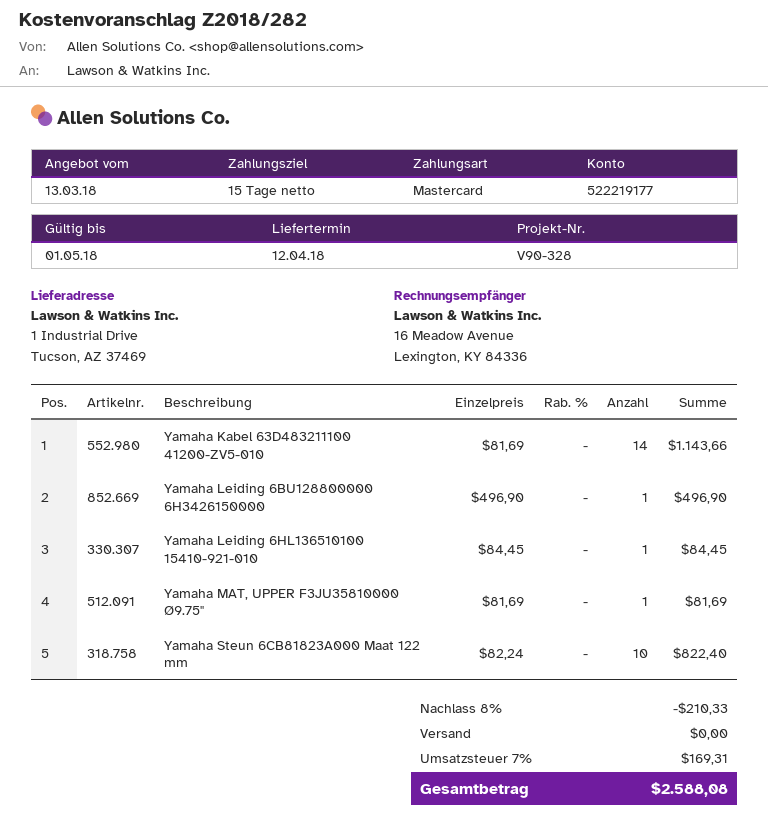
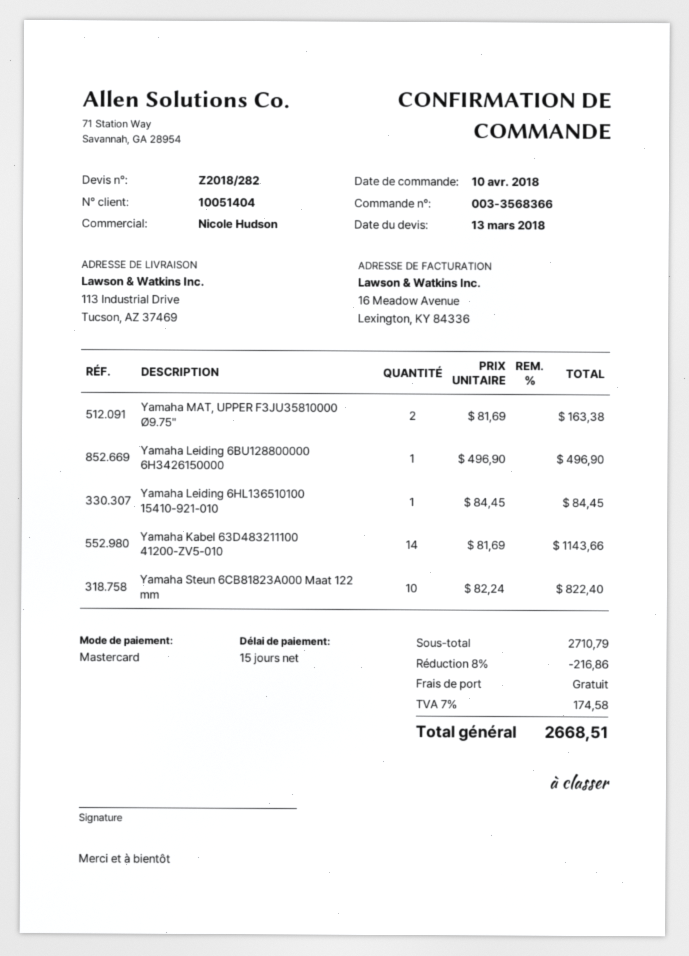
ship to: 1 Industrial Drive, Tucson, AZ 37469 -> 113 Industrial Drive, Tucson, AZ 37469
Yamaha MAT, UPPER F3JU35810000 Ø9.75": 1 x 81.69 = 81.69 -> 2 x 81.69 = 163.38
discount: 8% = 210.33 -> 8% = 216.86
tax: 7% = 169.31 -> 7% = 174.58
total: 2588.08 -> 2668.51

